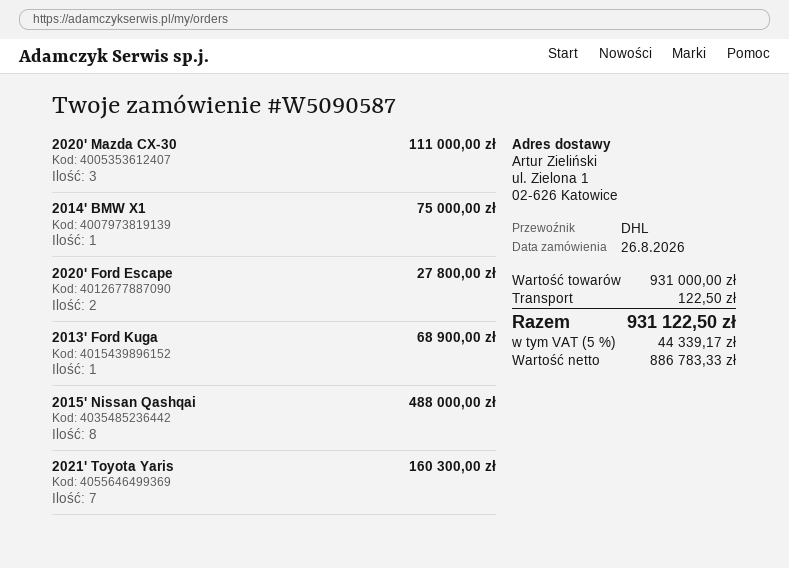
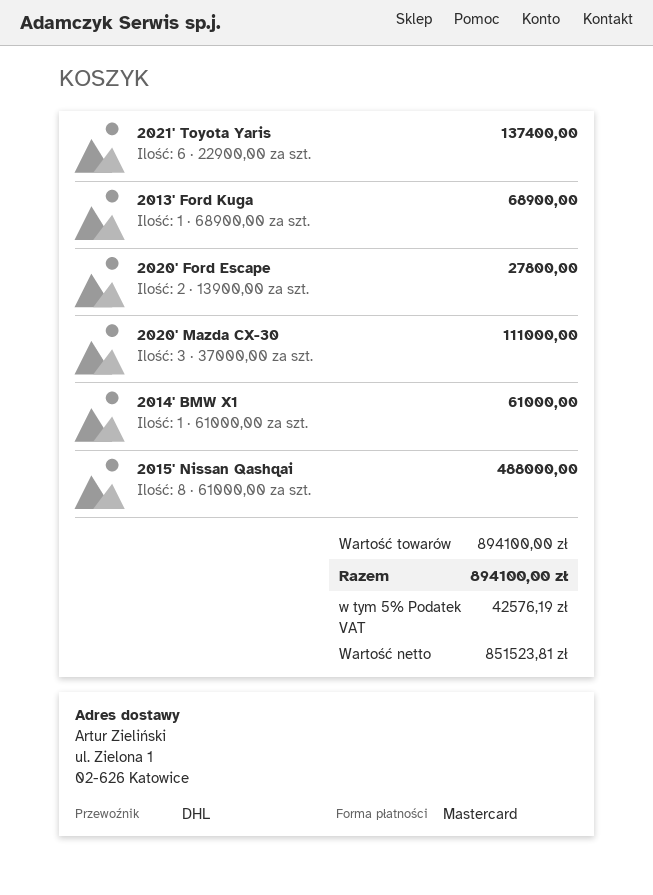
2014' BMW X1: 1 for 75000.00 -> 1 for 61000.00
2021' Toyota Yaris: 7 for 160300.00 -> 6 for 137400.00
subtotal: 931000.00 -> 894100.00
shipping: 122.50 -> none
net: 886783.33 -> 851523.81
tax: 5% = 44339.17 -> 5% = 42576.19
total: 931122.50 -> 894100.00

